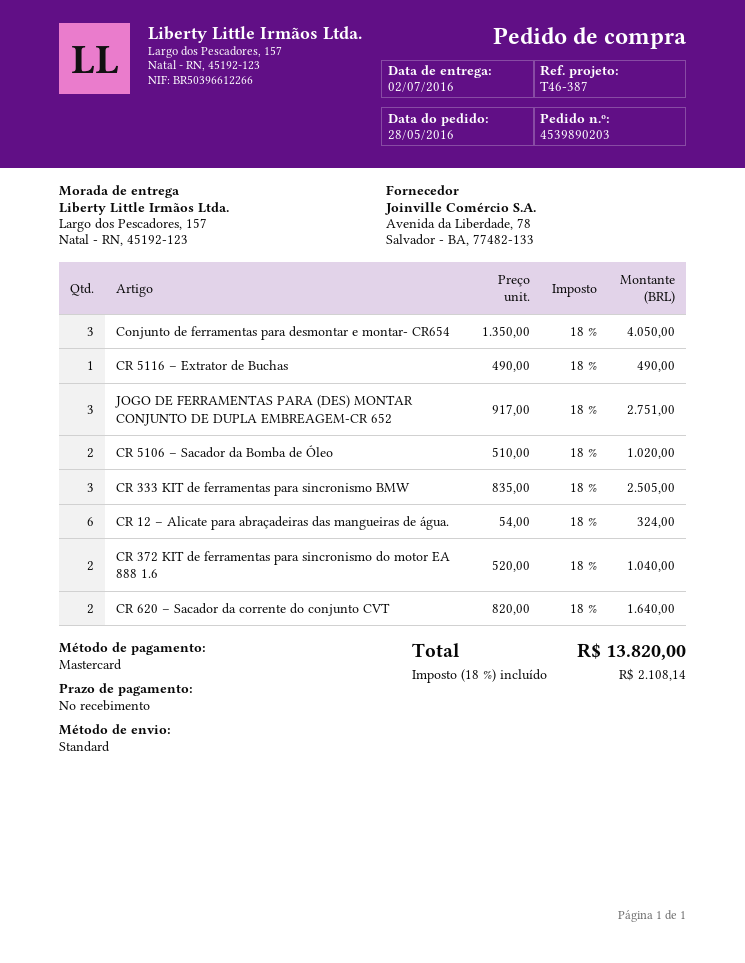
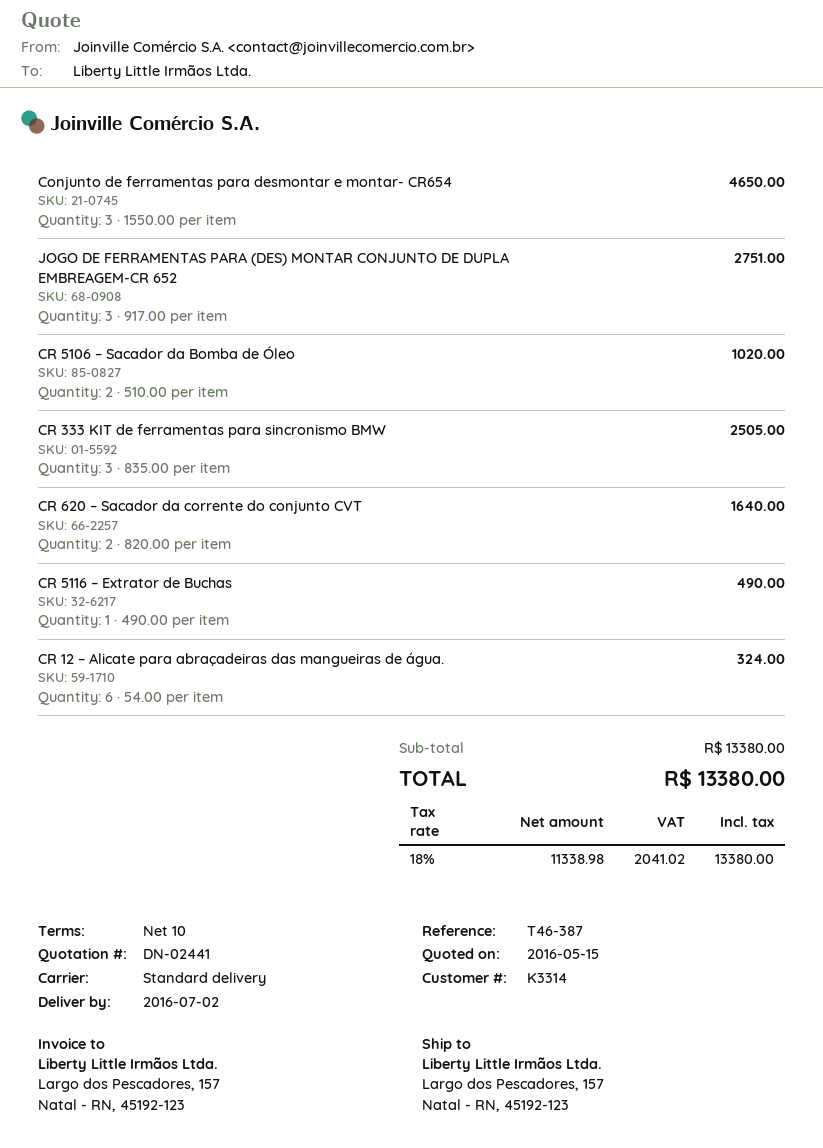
payment terms: on receipt -> 10 days
Conjunto de ferramentas para desmontar e montar- CR654: 3 x 1350.00 = 4050.00 -> 3 x 1550.00 = 4650.00
CR 372 KIT de ferramentas para sincronismo do motor EA 888 1.6: 2 x 520.00 = 1040.00 -> none
tax: 18% = 2108.14 -> 18% = 2041.02
total: 13820.00 -> 13380.00

